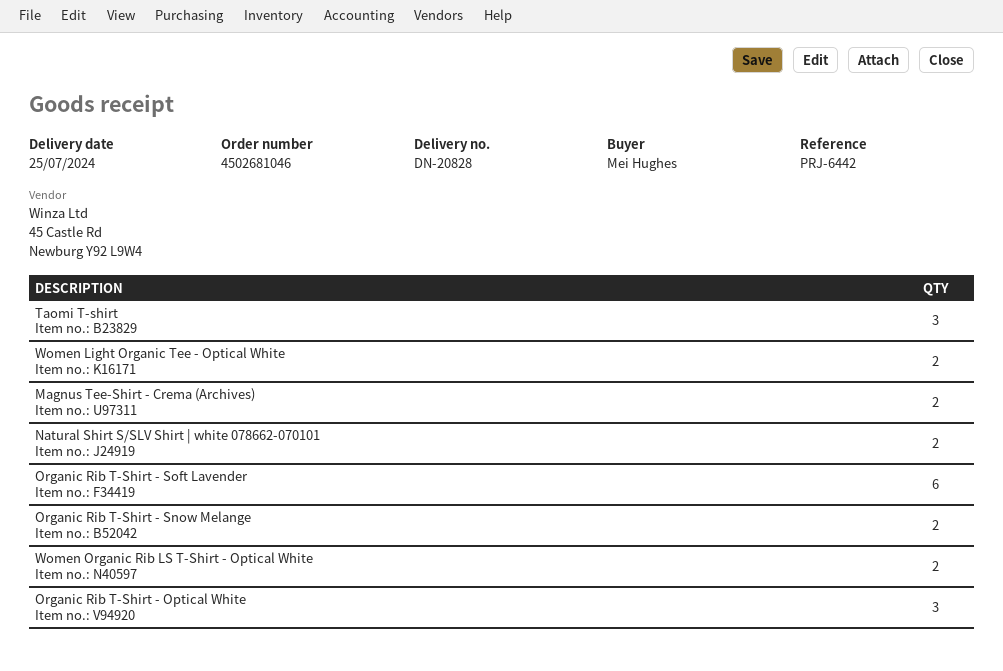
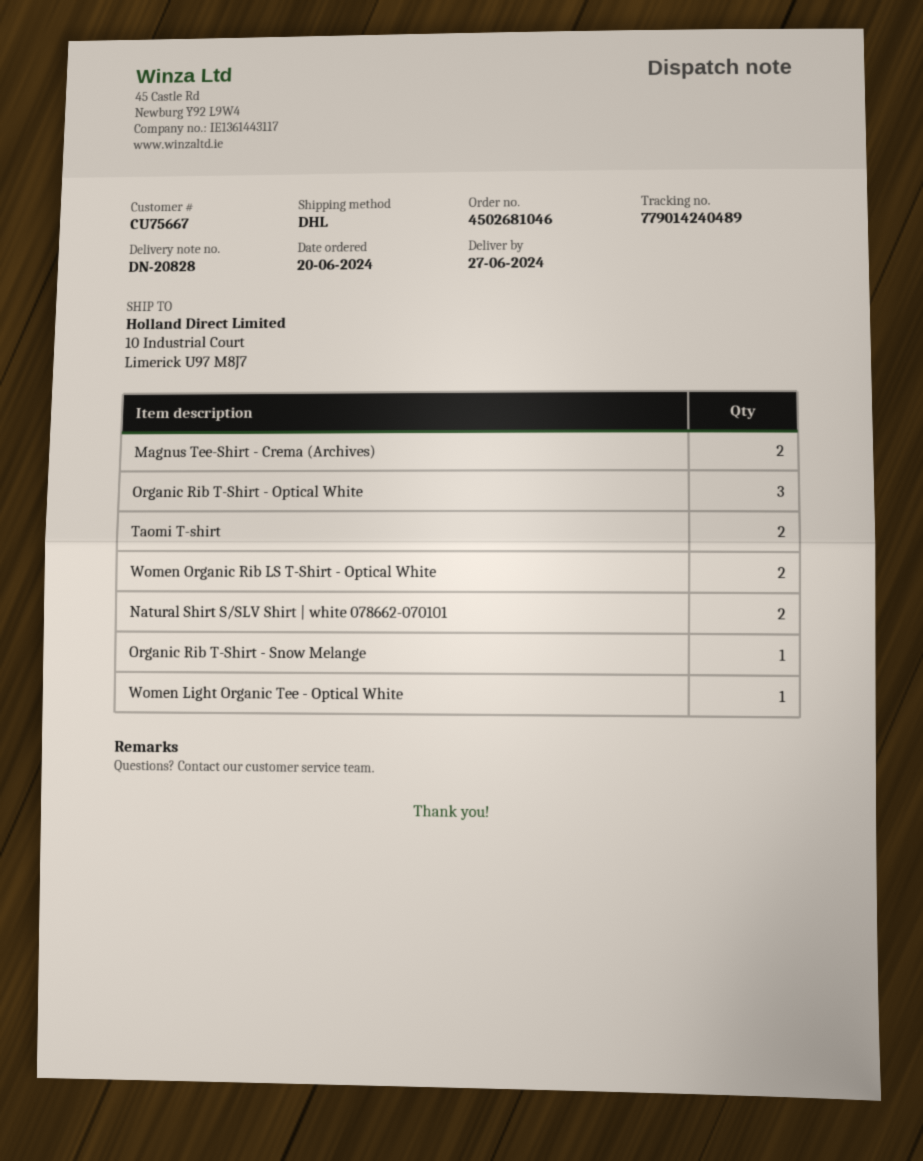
delivery date: 2024-07-25 -> 2024-06-27
Taomi T-shirt: 3 -> 2
Women Light Organic Tee - Optical White: 2 -> 1
Organic Rib T-Shirt - Soft Lavender: 6 -> none
Organic Rib T-Shirt - Snow Melange: 2 -> 1

